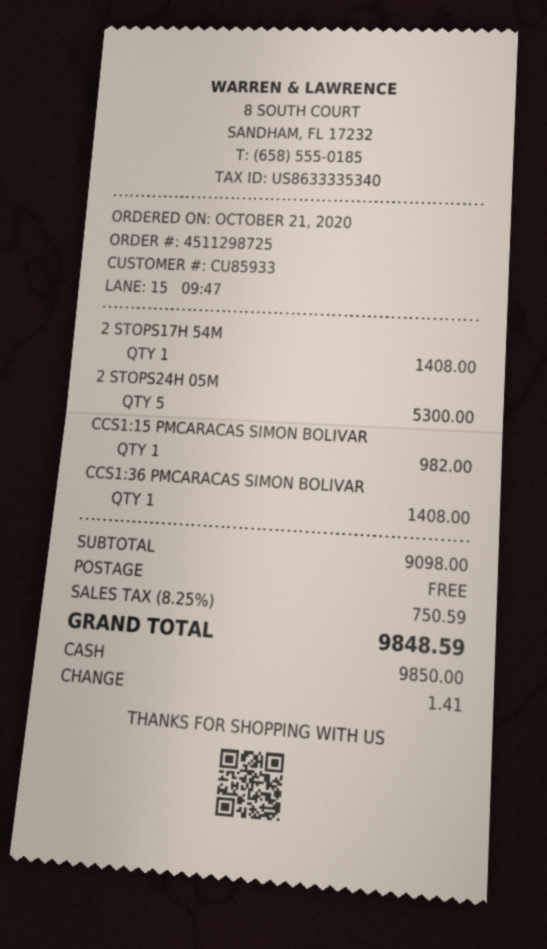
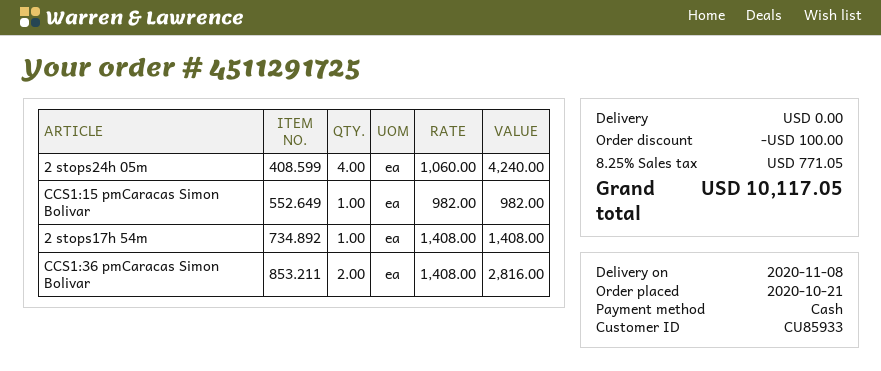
order number: 4511298725 -> 4511291725
2 STOPS24H 05M: 5 for 5300.00 -> 4 for 4240.00
CCS1:36 PMCARACAS SIMON BOLIVAR: 1 for 1408.00 -> 2 for 2816.00
discount: none -> 100.00
tax: 8.25% = 750.59 -> 8.25% = 771.05
total: 9848.59 -> 10117.05

